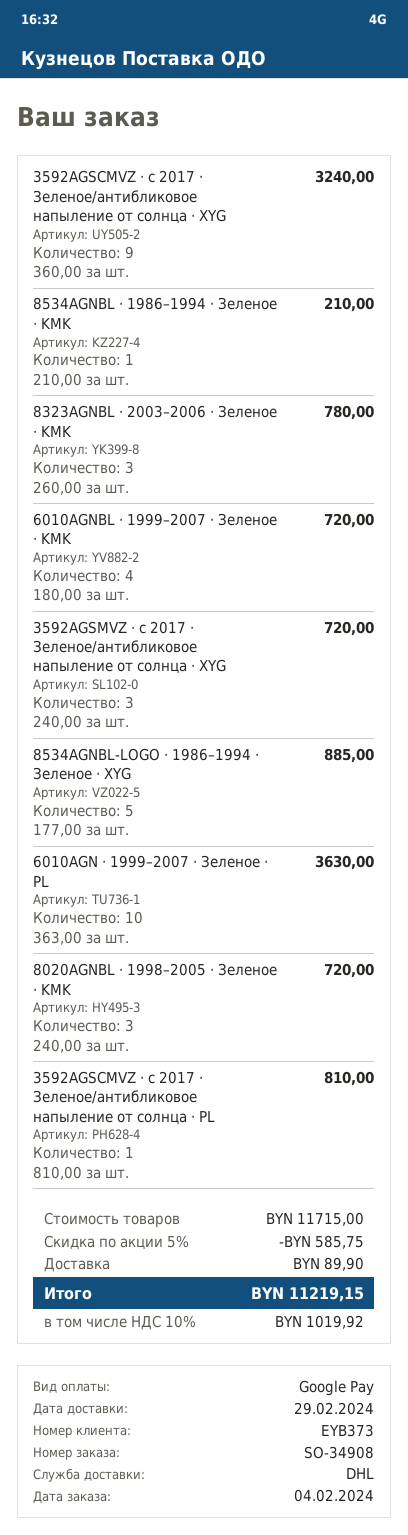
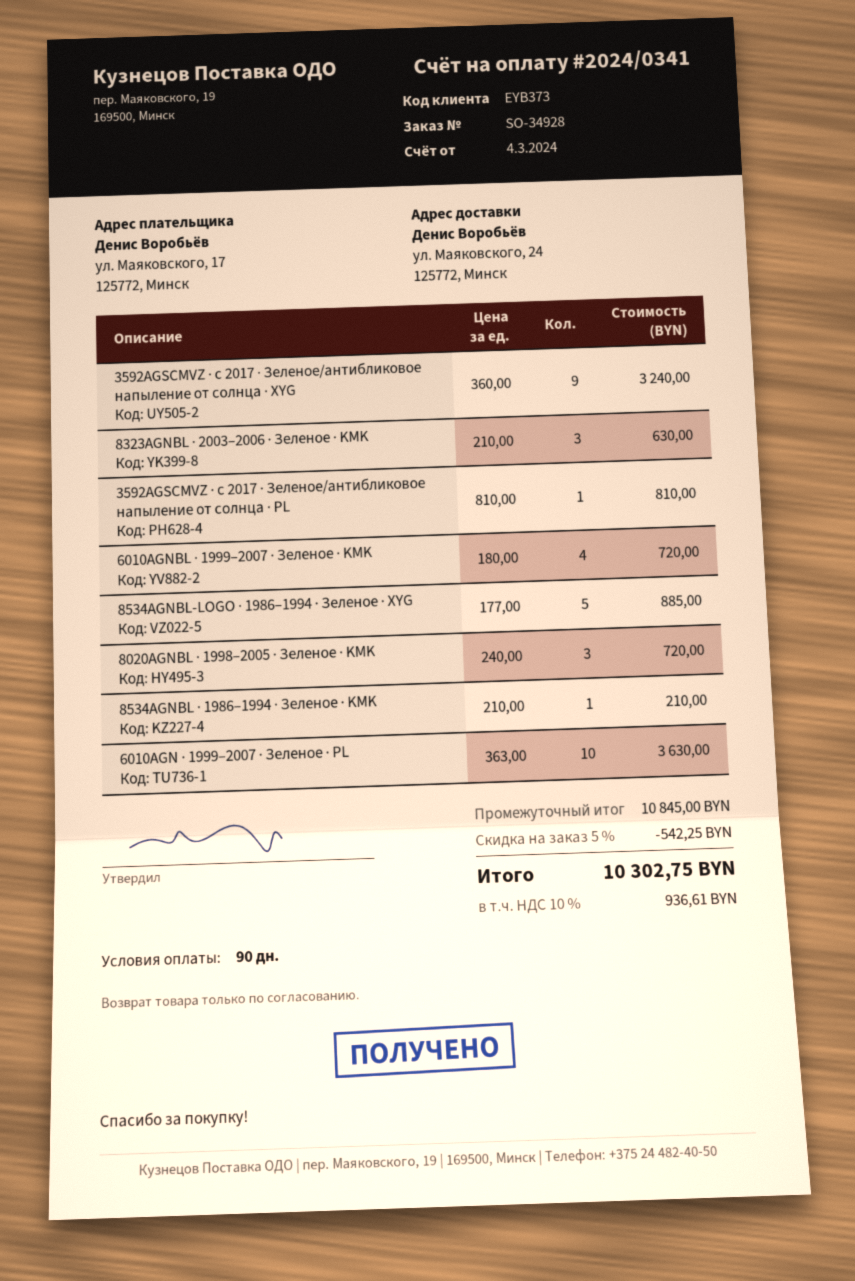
order number: SO-34908 -> SO-34928
8323AGNBL · 2003–2006 · Зеленое · KMK: 3 x 260.00 = 780.00 -> 3 x 210.00 = 630.00
3592AGSMVZ · с 2017 · Зеленое/антибликовое напыление от солнца · XYG: 3 x 240.00 = 720.00 -> none
subtotal: 11715.00 -> 10845.00
discount: 5% = 585.75 -> 5% = 542.25
shipping: 89.90 -> none
tax: 10% = 1019.92 -> 10% = 936.61
total: 11219.15 -> 10302.75

